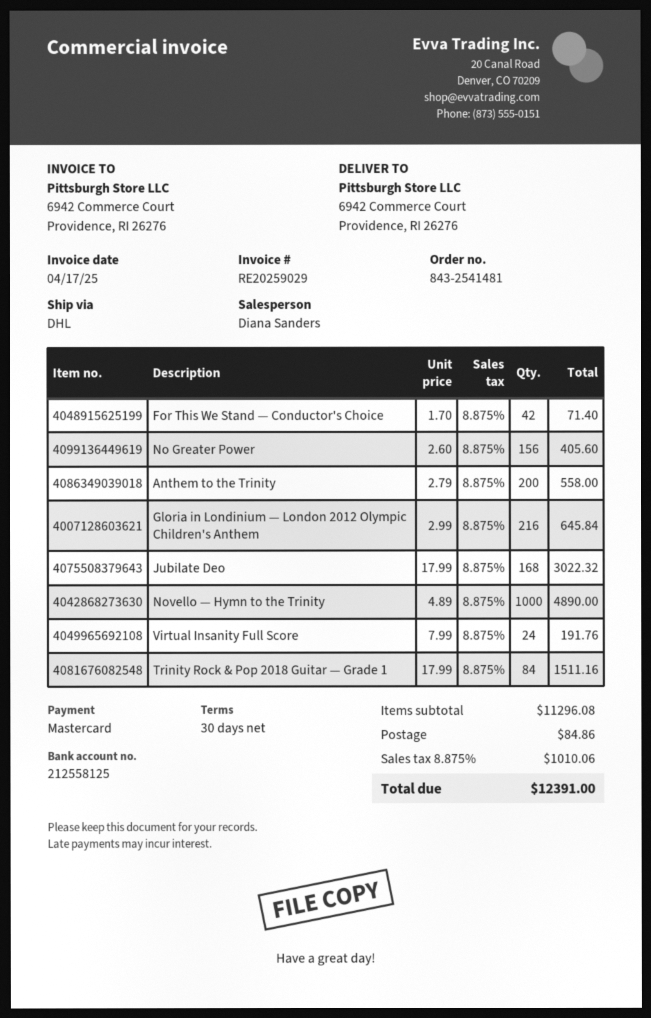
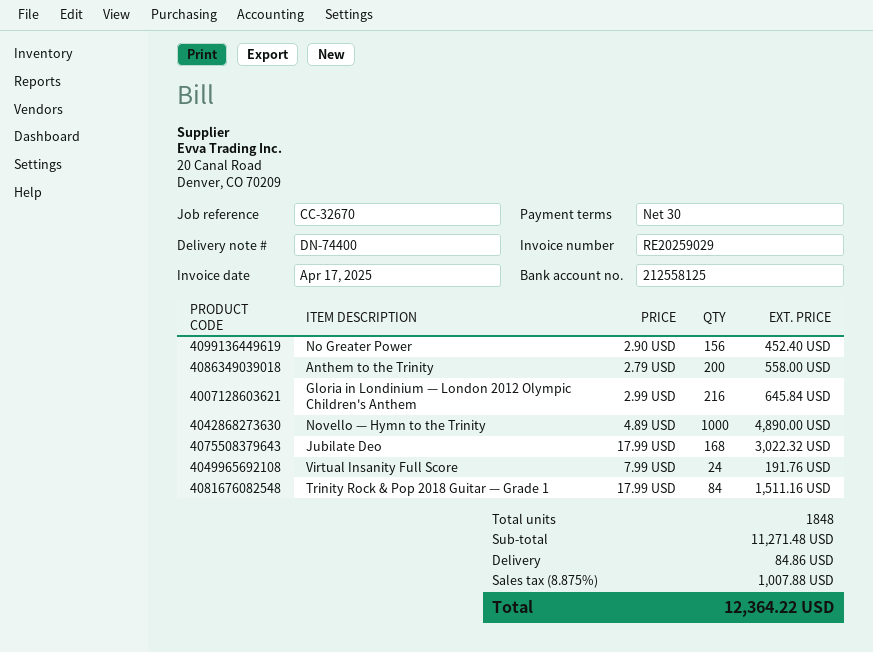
For This We Stand — Conductor's Choice: 42 x 1.70 = 71.40 -> none
No Greater Power: 156 x 2.60 = 405.60 -> 156 x 2.90 = 452.40
subtotal: 11296.08 -> 11271.48
tax: 8.875% = 1010.06 -> 8.875% = 1007.88
total: 12391.00 -> 12364.22

